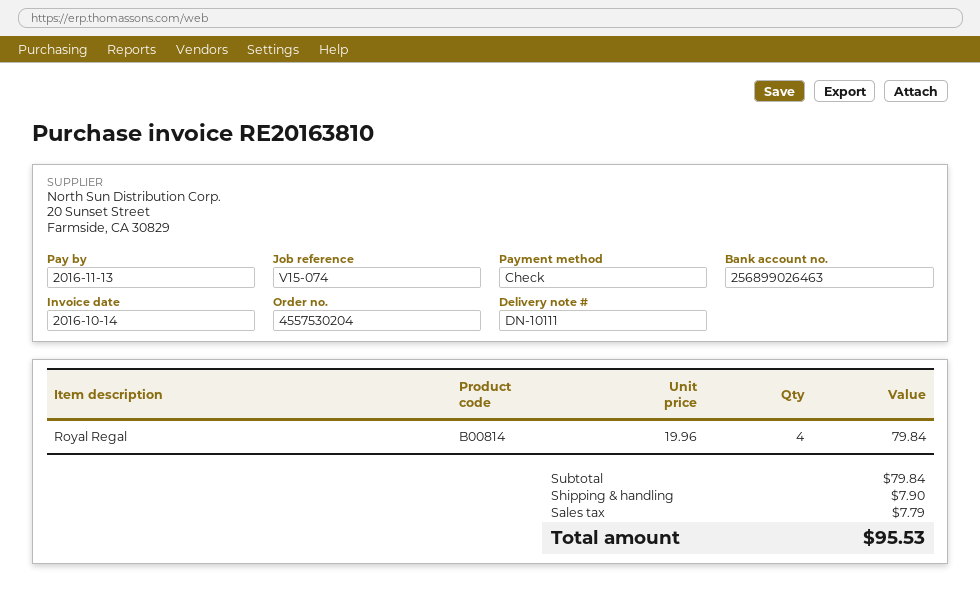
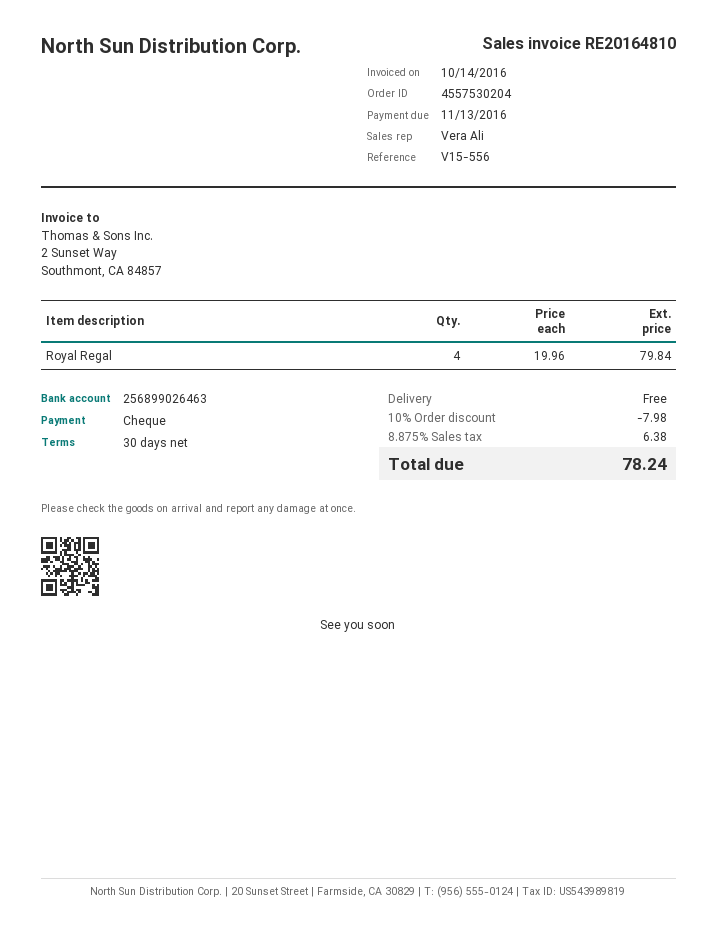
invoice number: RE20163810 -> RE20164810
reference: V15-074 -> V15-556
discount: none -> 10% = 7.98
shipping: 7.90 -> 0.00
tax: 7.79 -> 6.38
total: 95.53 -> 78.24

